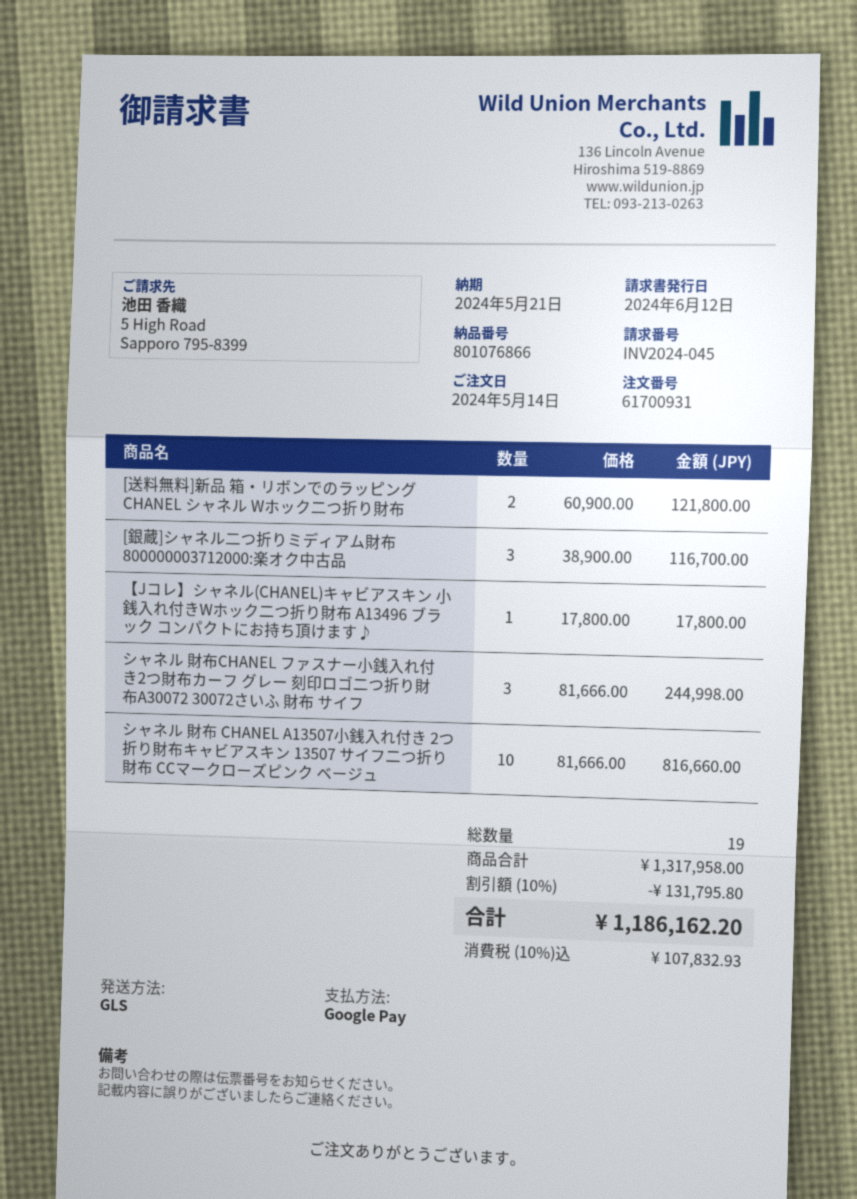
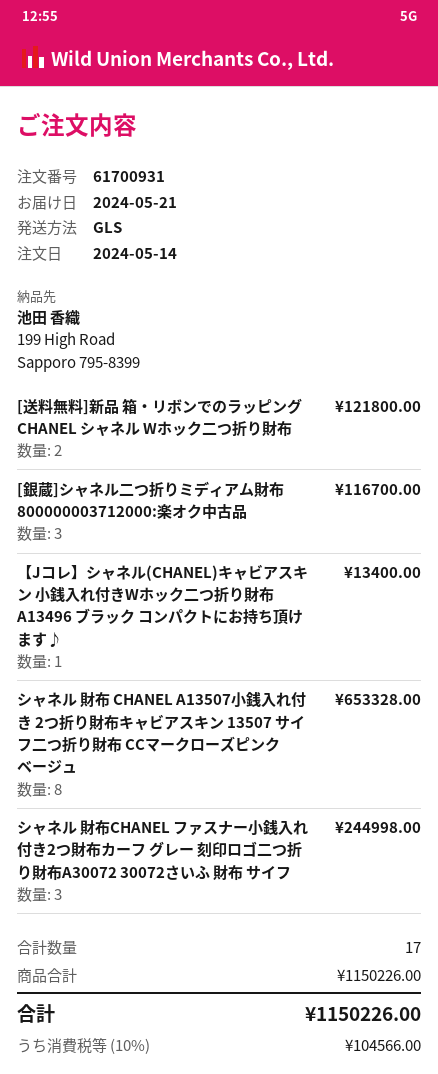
【Jコレ】シャネル(CHANEL)キャビアスキン 小銭入れ付きWホック二つ折り財布 A13496 ブラック コンパクトにお持ち頂けます♪: 1 for 17800.00 -> 1 for 13400.00
シャネル 財布 CHANEL A13507小銭入れ付き 2つ折り財布キャビアスキン 13507 サイフ二つ折り財布 CCマークローズピンク ベージュ: 10 for 816660.00 -> 8 for 653328.00
total quantity: 19 -> 17
subtotal: 1317958.00 -> 1150226.00
discount: 10% = 131795.80 -> none
tax: 10% = 107832.93 -> 10% = 104566.00
total: 1186162.20 -> 1150226.00

